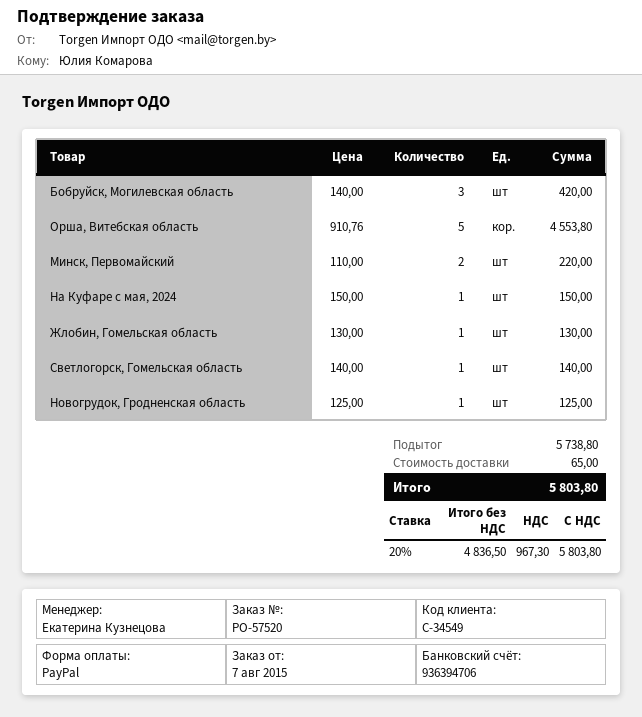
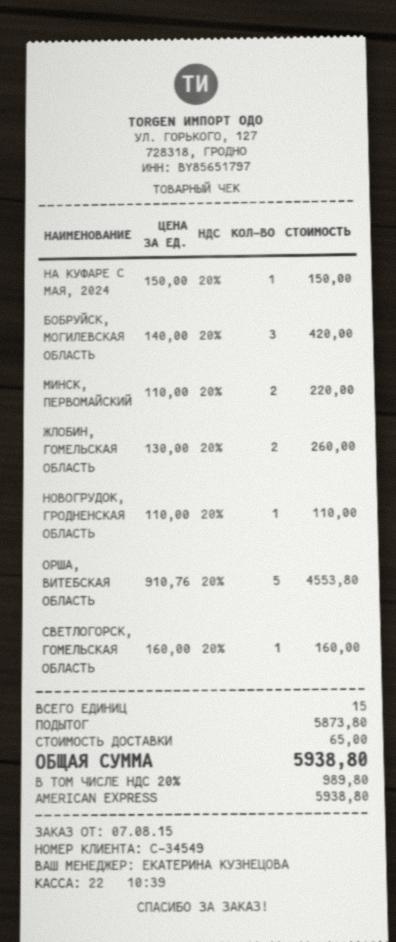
payment method: PayPal -> American Express
Жлобин, Гомельская область: 1 x 130.00 = 130.00 -> 2 x 130.00 = 260.00
Светлогорск, Гомельская область: 1 x 140.00 = 140.00 -> 1 x 160.00 = 160.00
Новогрудок, Гродненская область: 1 x 125.00 = 125.00 -> 1 x 110.00 = 110.00
subtotal: 5738.80 -> 5873.80
tax: 20% = 967.30 -> 20% = 989.80
total: 5803.80 -> 5938.80

